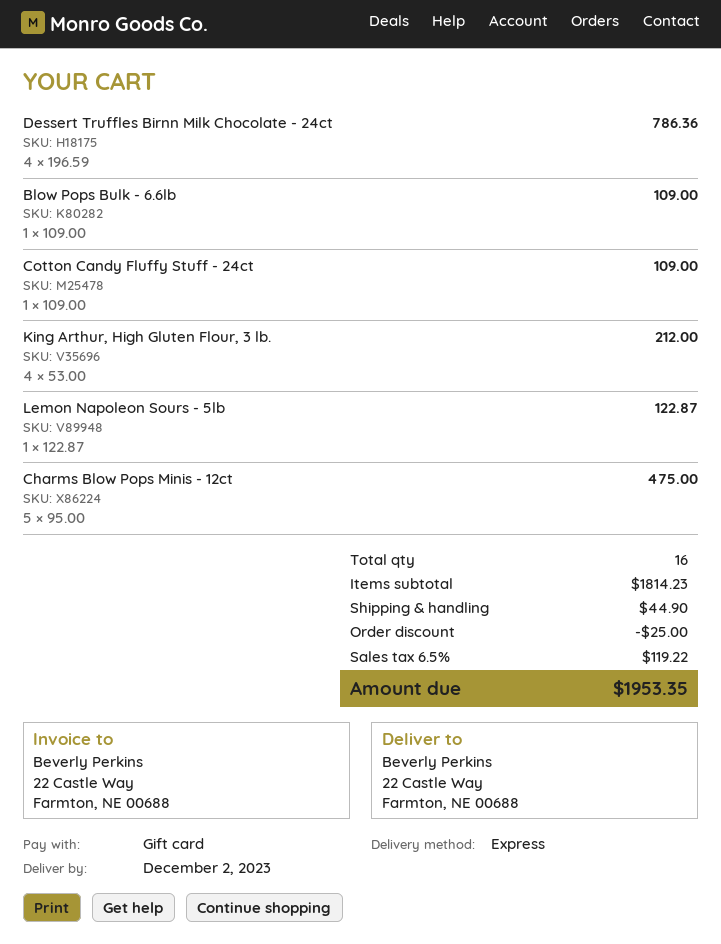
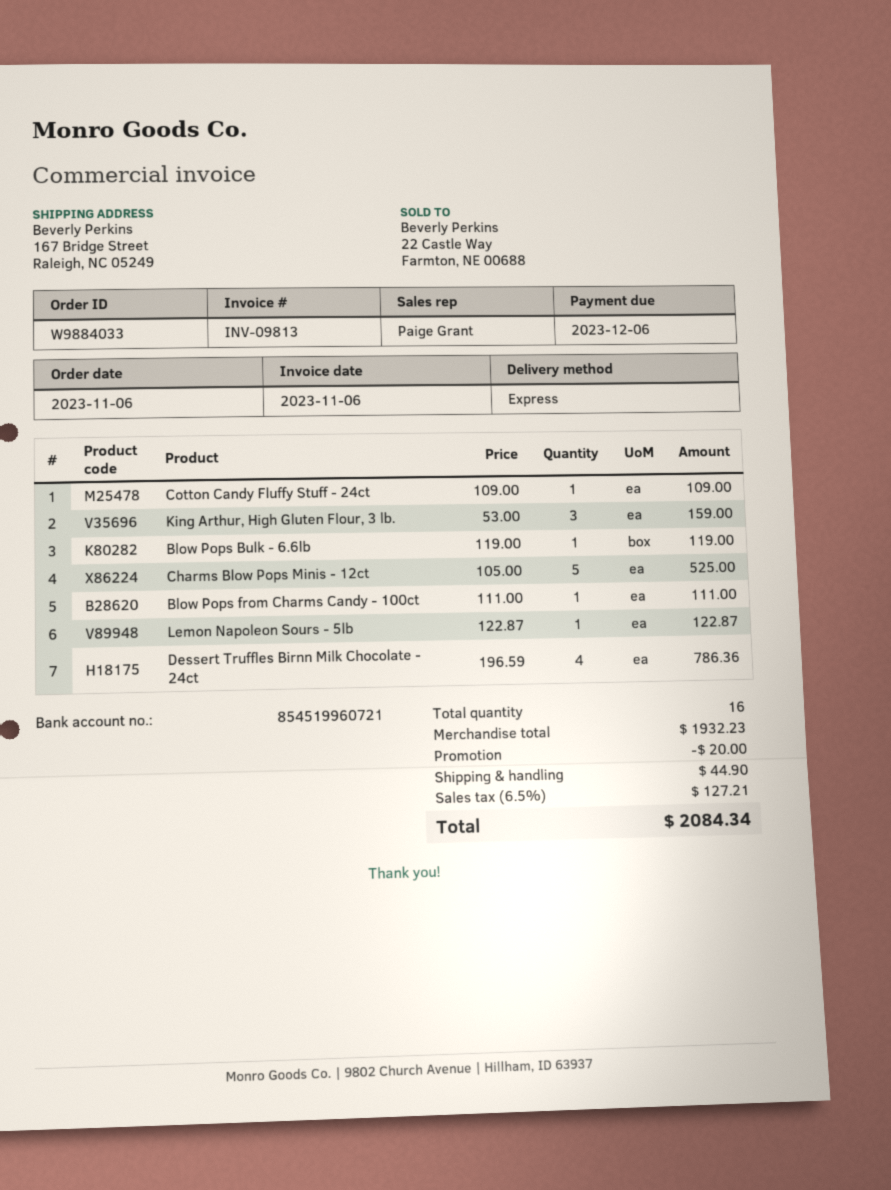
ship to: 22 Castle Way, Farmton, NE 00688 -> 167 Bridge Street, Raleigh, NC 05249
Blow Pops Bulk - 6.6lb: 1 x 109.00 = 109.00 -> 1 x 119.00 = 119.00
King Arthur, High Gluten Flour, 3 lb.: 4 x 53.00 = 212.00 -> 3 x 53.00 = 159.00
Charms Blow Pops Minis - 12ct: 5 x 95.00 = 475.00 -> 5 x 105.00 = 525.00
Blow Pops from Charms Candy - 100ct: none -> 1 x 111.00 = 111.00
subtotal: 1814.23 -> 1932.23
discount: 25.00 -> 20.00
tax: 6.5% = 119.22 -> 6.5% = 127.21
total: 1953.35 -> 2084.34

